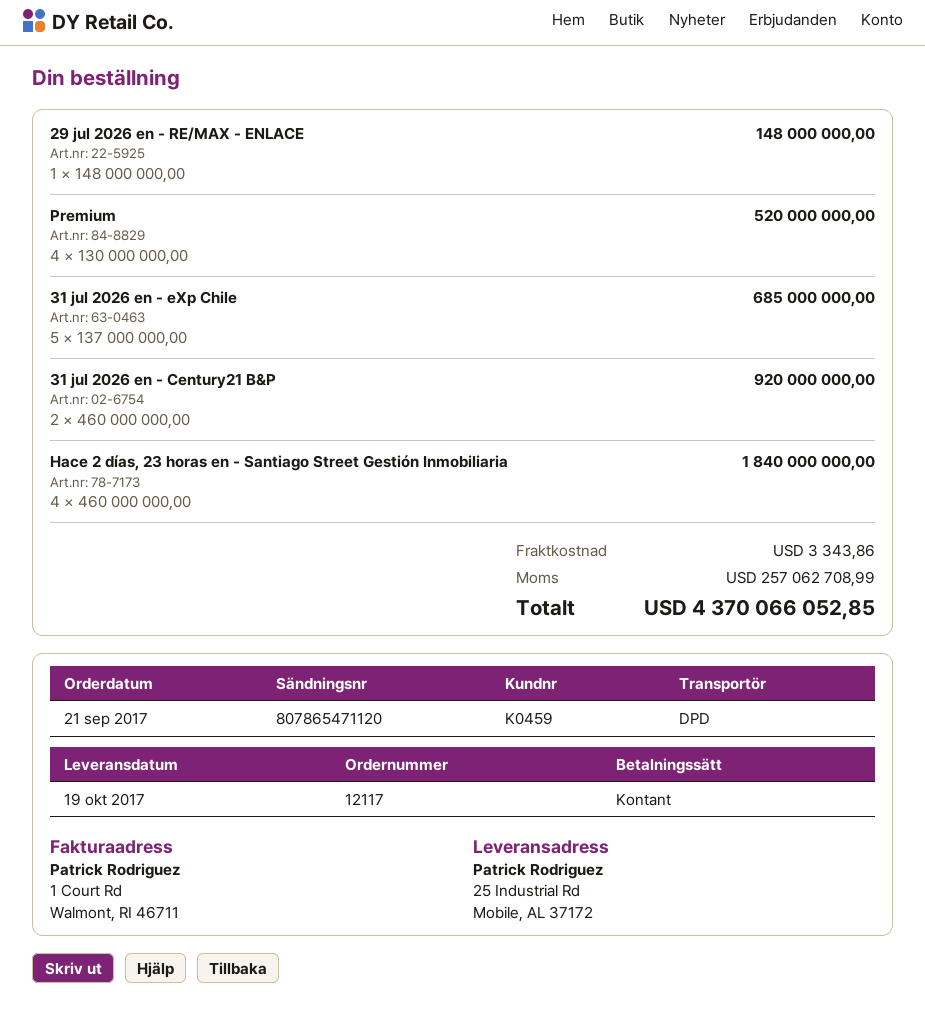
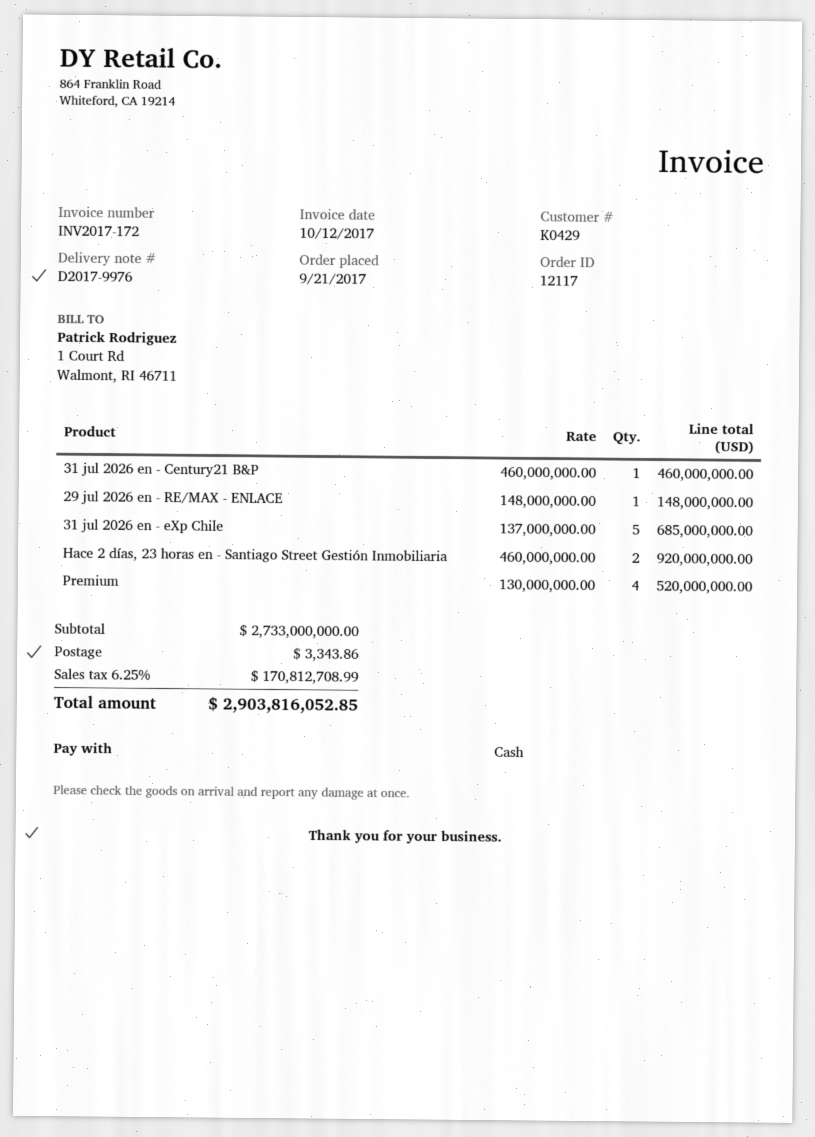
customer number: K0459 -> K0429
31 jul 2026 en - Century21 B&P: 2 x 460000000.00 = 920000000.00 -> 1 x 460000000.00 = 460000000.00
Hace 2 días, 23 horas en - Santiago Street Gestión Inmobiliaria: 4 x 460000000.00 = 1840000000.00 -> 2 x 460000000.00 = 920000000.00
tax: 257062708.99 -> 170812708.99
total: 4370066052.85 -> 2903816052.85

